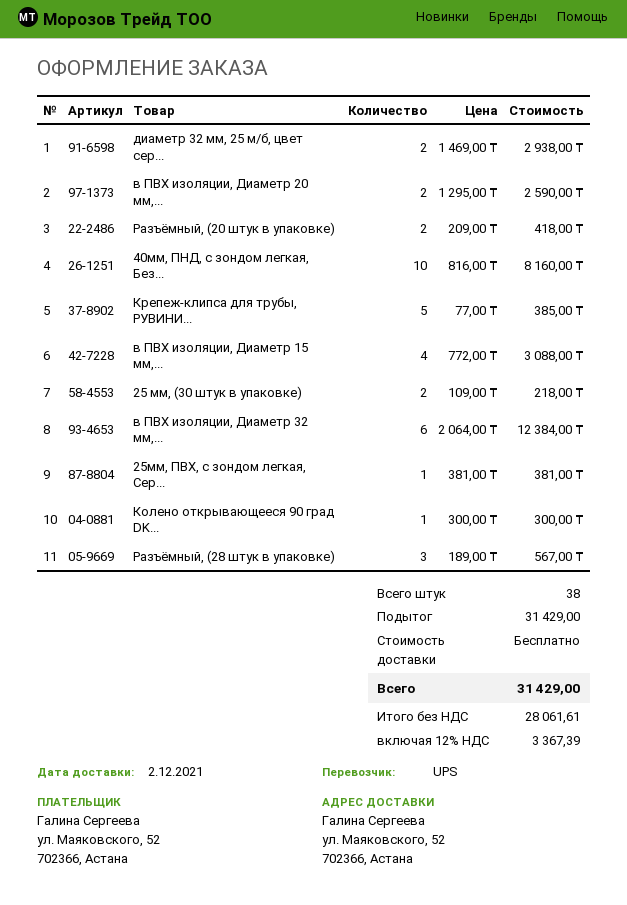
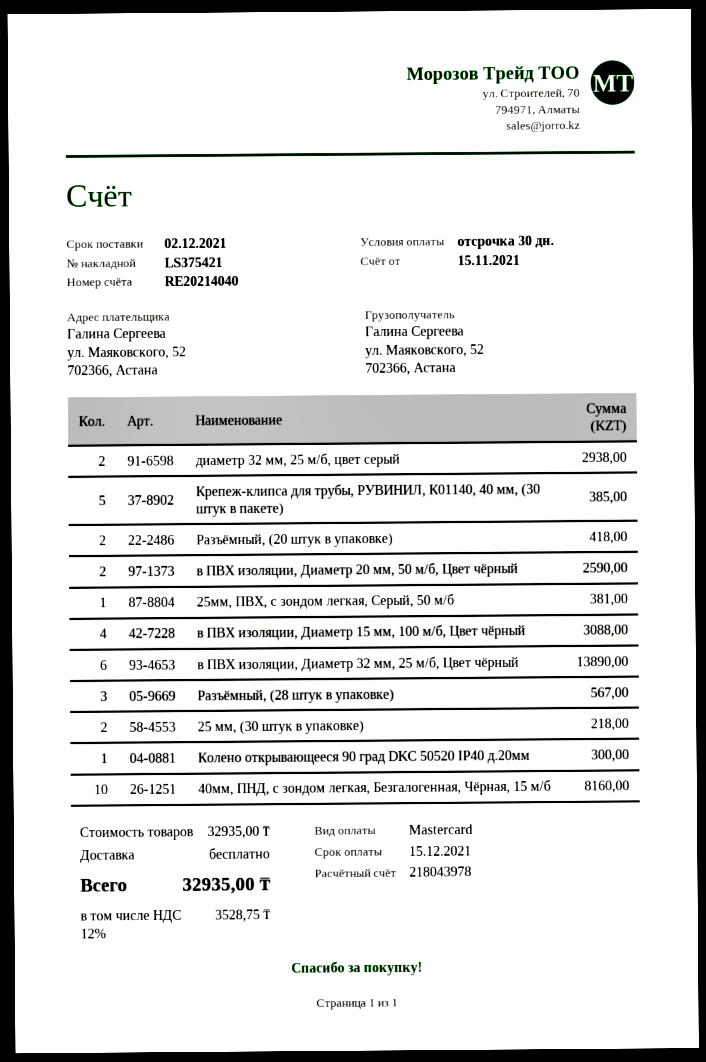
в ПВХ изоляции, Диаметр 32 мм,...: 6 for 12384.00 -> 6 for 13890.00
subtotal: 31429.00 -> 32935.00
tax: 12% = 3367.39 -> 12% = 3528.75
total: 31429.00 -> 32935.00

